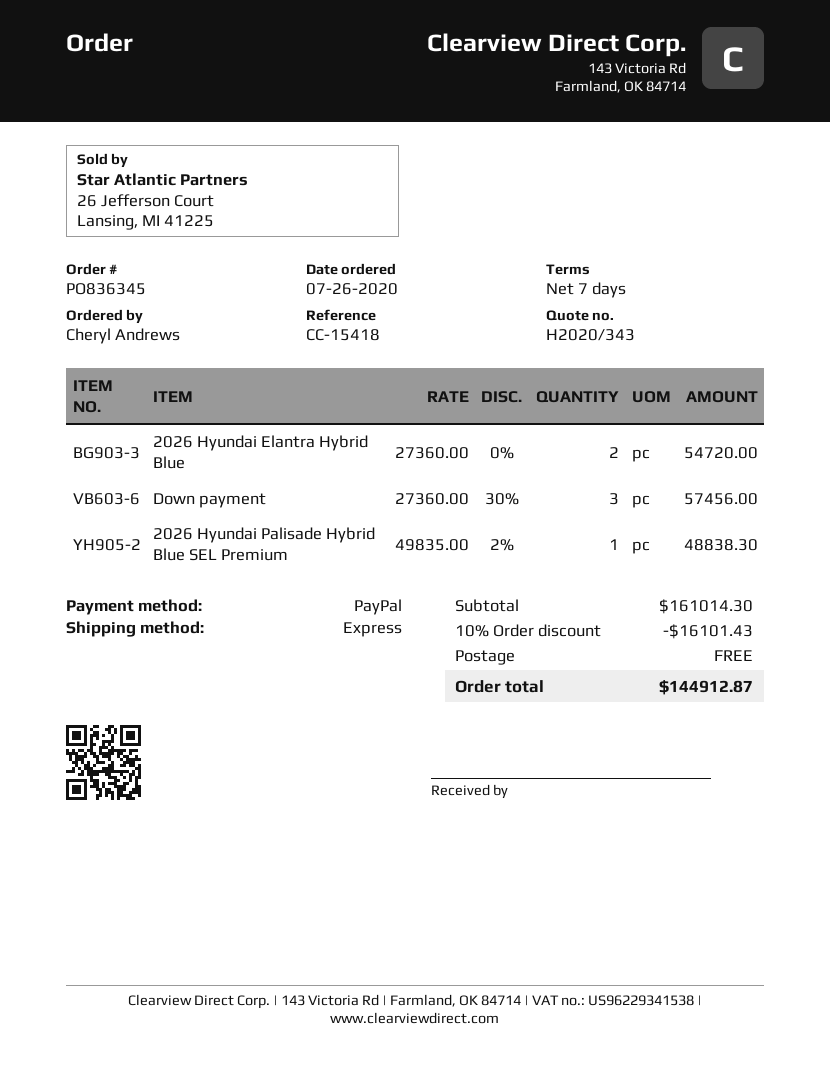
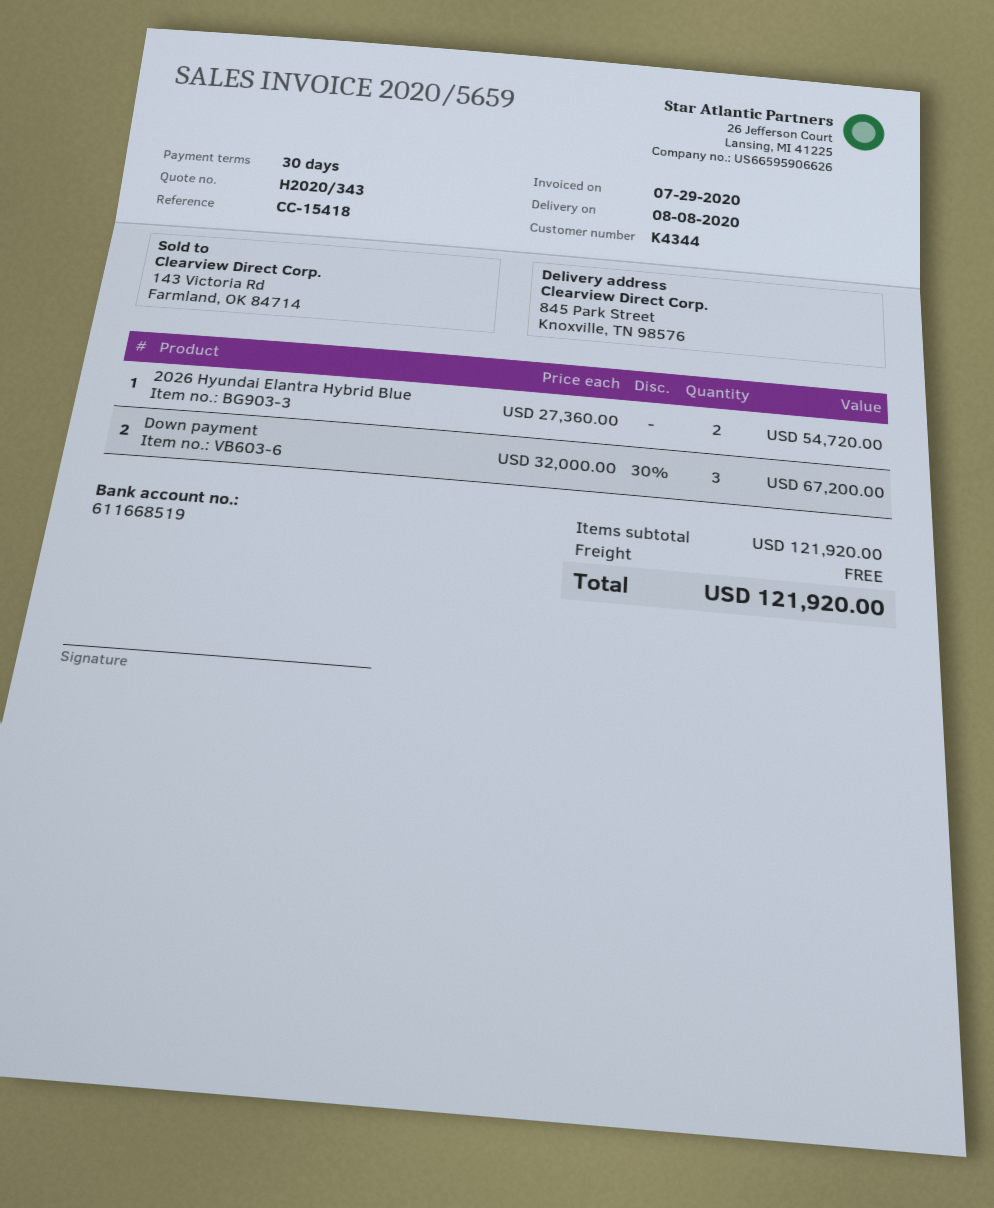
payment terms: 7 days -> 30 days
Down payment: 3 x 27360.00 - 30% = 57456.00 -> 3 x 32000.00 - 30% = 67200.00
2026 Hyundai Palisade Hybrid Blue SEL Premium: 1 x 49835.00 - 2% = 48838.30 -> none
subtotal: 161014.30 -> 121920.00
discount: 10% = 16101.43 -> none
total: 144912.87 -> 121920.00

